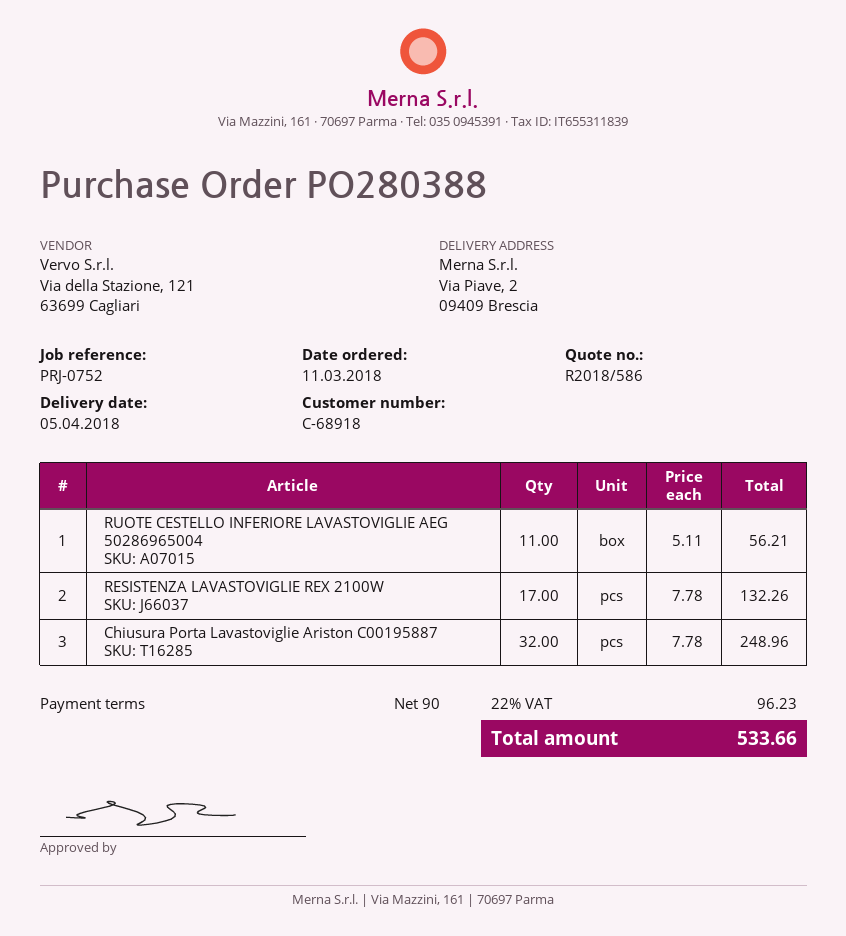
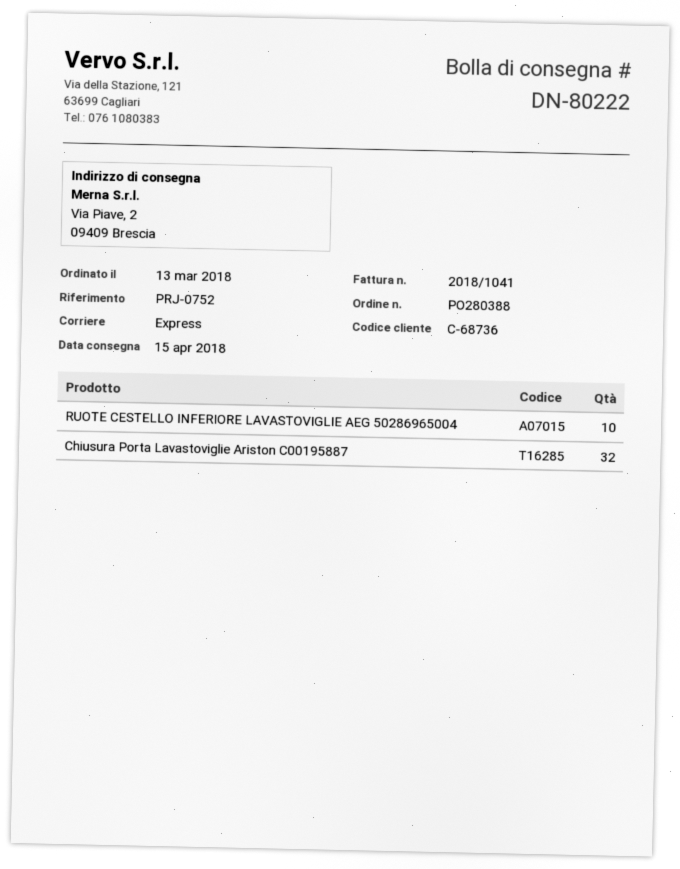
order date: 2018-03-11 -> 2018-03-13
delivery date: 2018-04-05 -> 2018-04-15
customer number: C-68918 -> C-68736
RUOTE CESTELLO INFERIORE LAVASTOVIGLIE AEG 50286965004: 11 -> 10
RESISTENZA LAVASTOVIGLIE REX 2100W: 17 -> none

